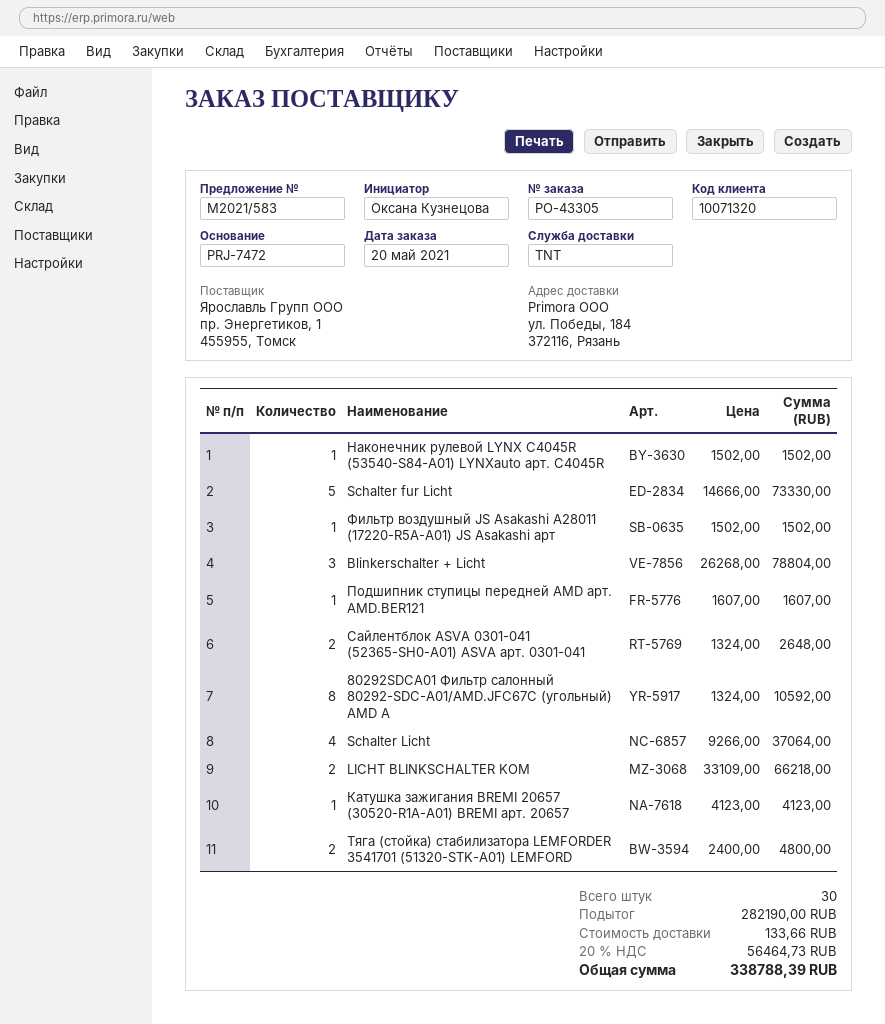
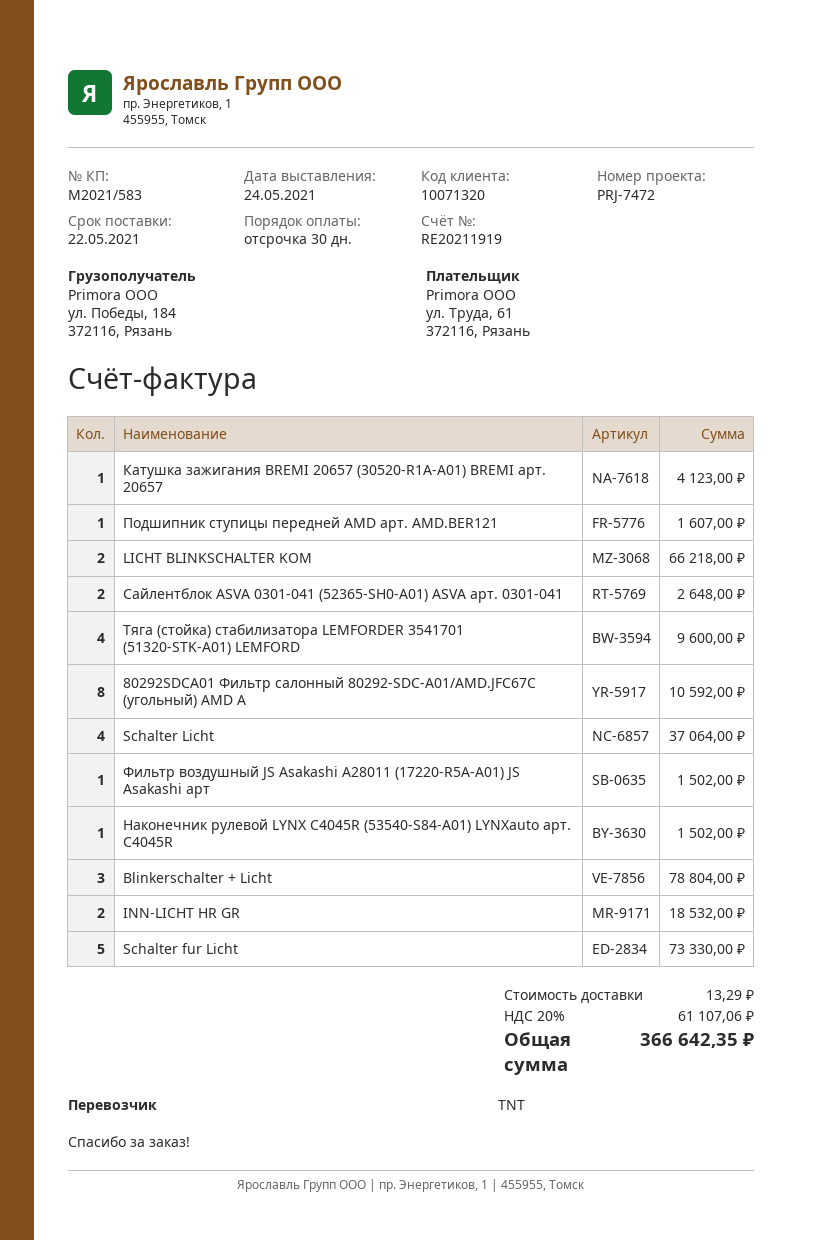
Тяга (стойка) стабилизатора LEMFORDER 3541701 (51320-STK-A01) LEMFORD: 2 for 4800.00 -> 4 for 9600.00
INN-LICHT HR GR: none -> 2 for 18532.00
shipping: 133.66 -> 13.29
tax: 20% = 56464.73 -> 20% = 61107.06
total: 338788.39 -> 366642.35

